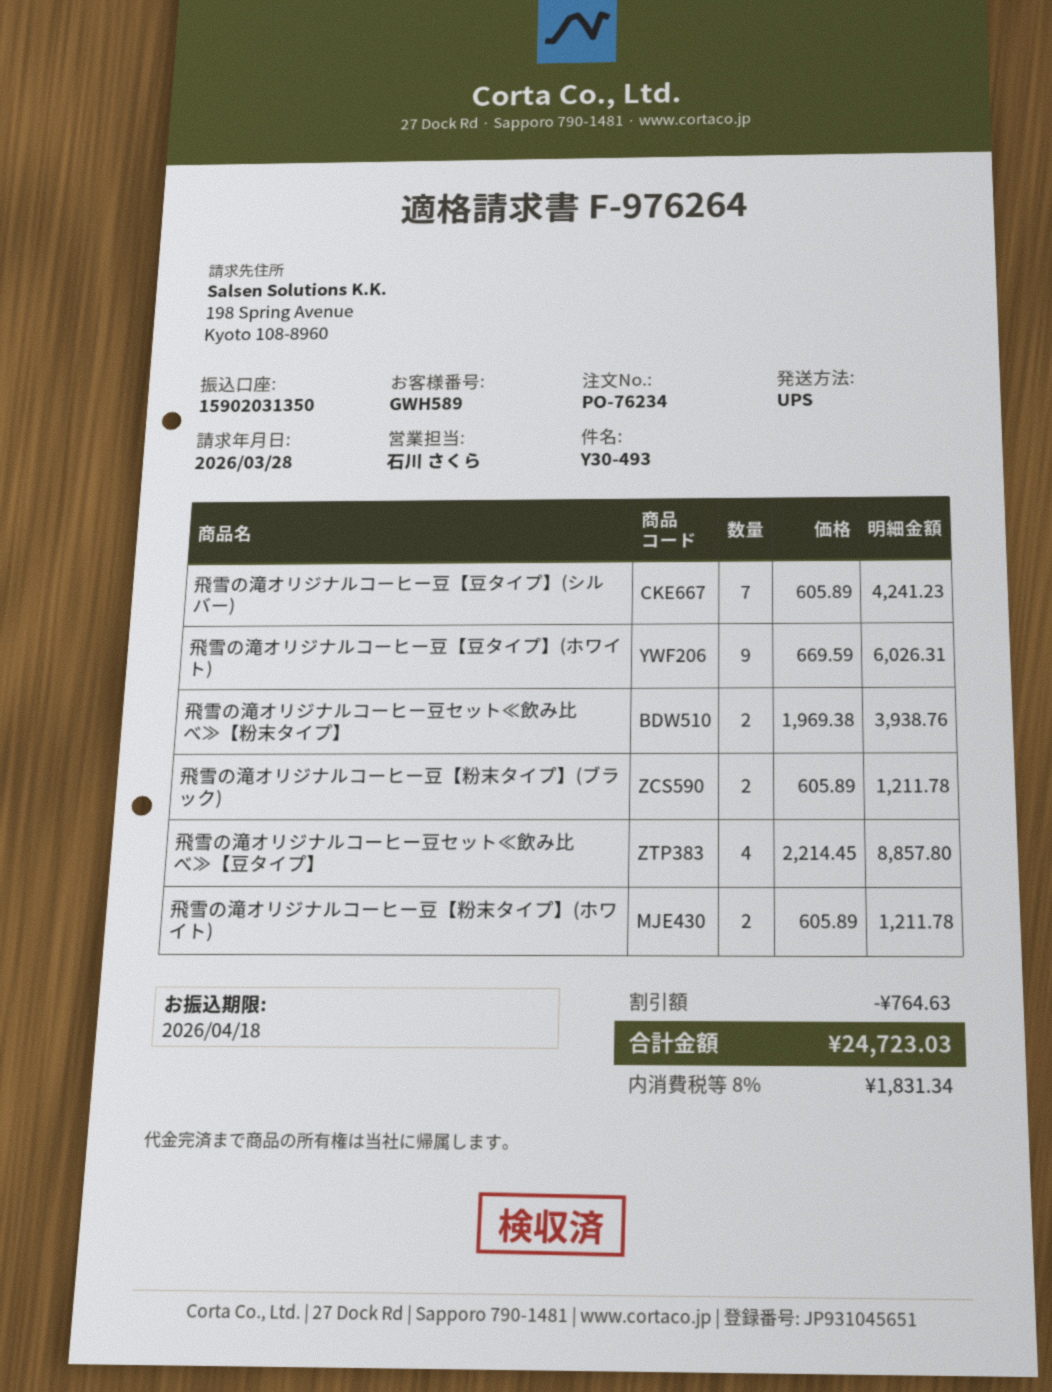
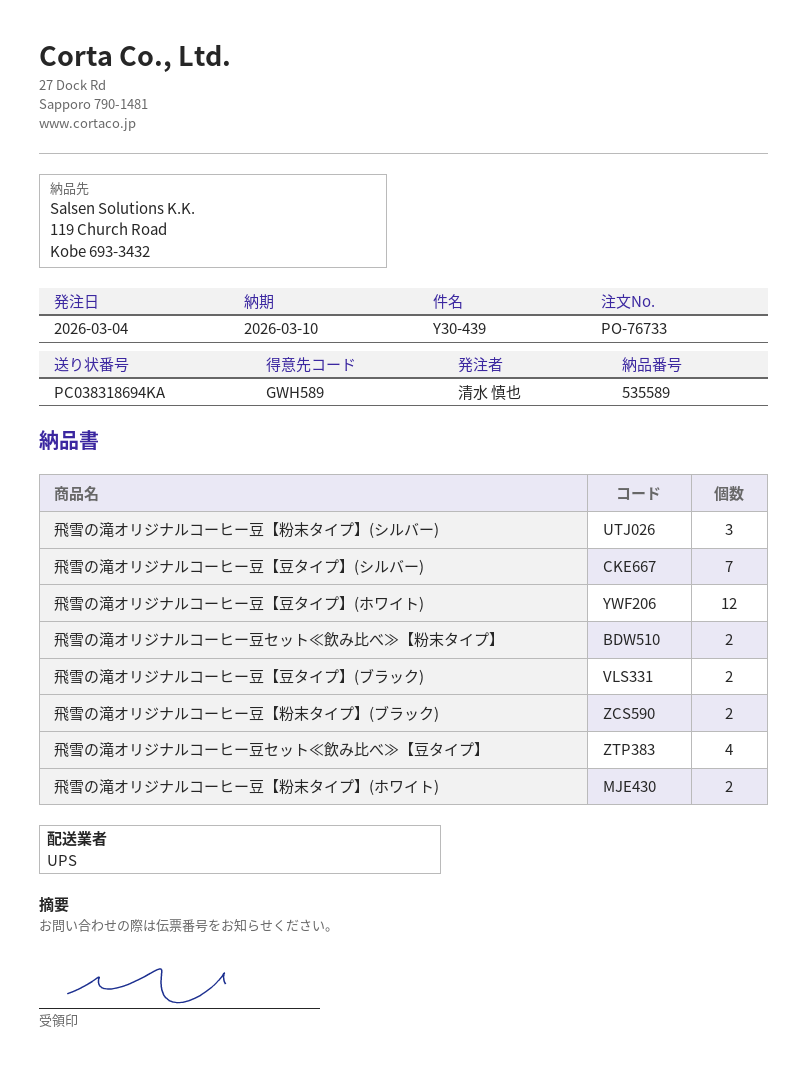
order number: PO-76234 -> PO-76733
reference: Y30-493 -> Y30-439
飛雪の滝オリジナルコーヒー豆【豆タイプ】(ホワイト): 9 -> 12
飛雪の滝オリジナルコーヒー豆【粉末タイプ】(シルバー): none -> 3
飛雪の滝オリジナルコーヒー豆【豆タイプ】(ブラック): none -> 2

